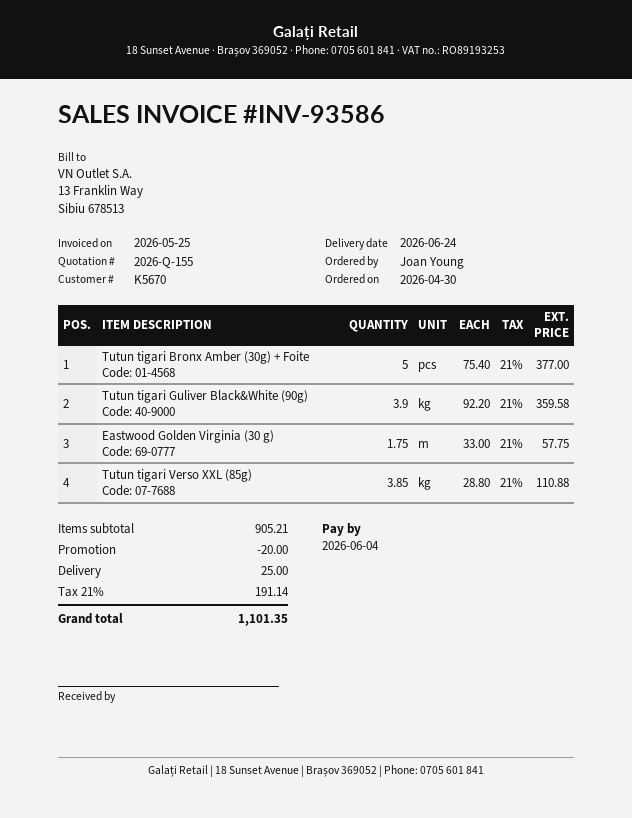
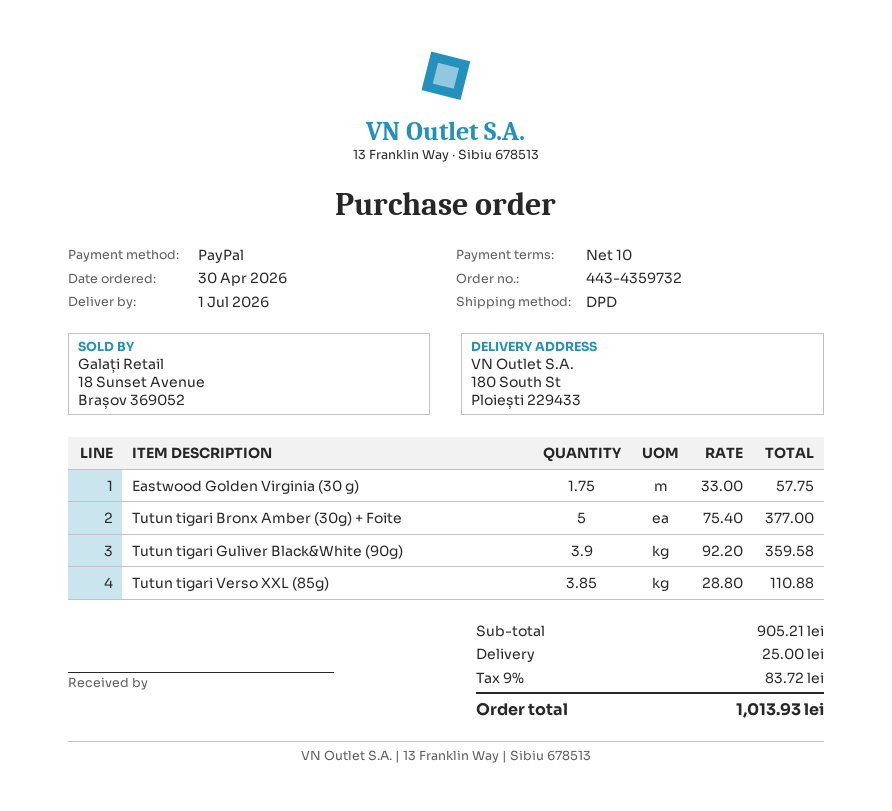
delivery date: 2026-06-24 -> 2026-07-01
discount: 20.00 -> none
tax: 21% = 191.14 -> 9% = 83.72
total: 1101.35 -> 1013.93

